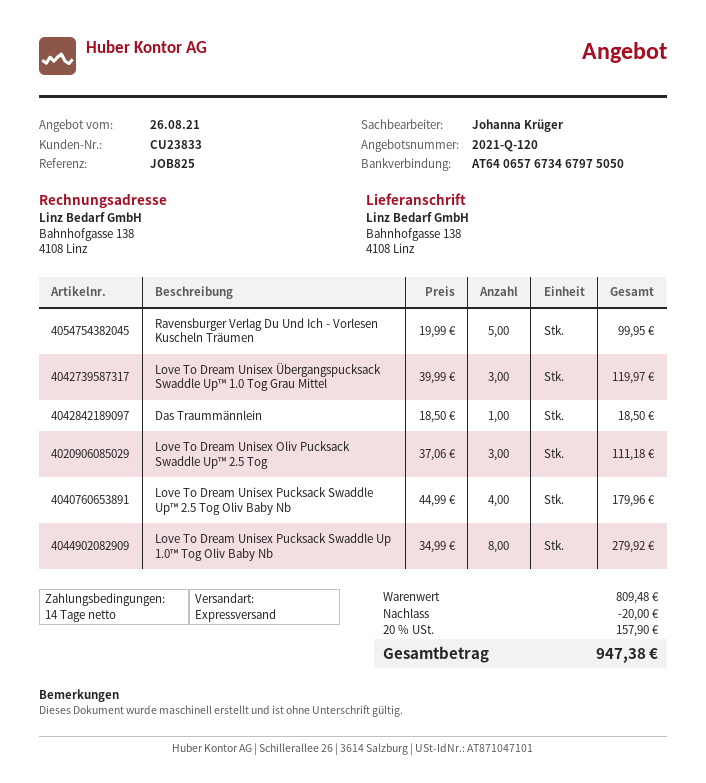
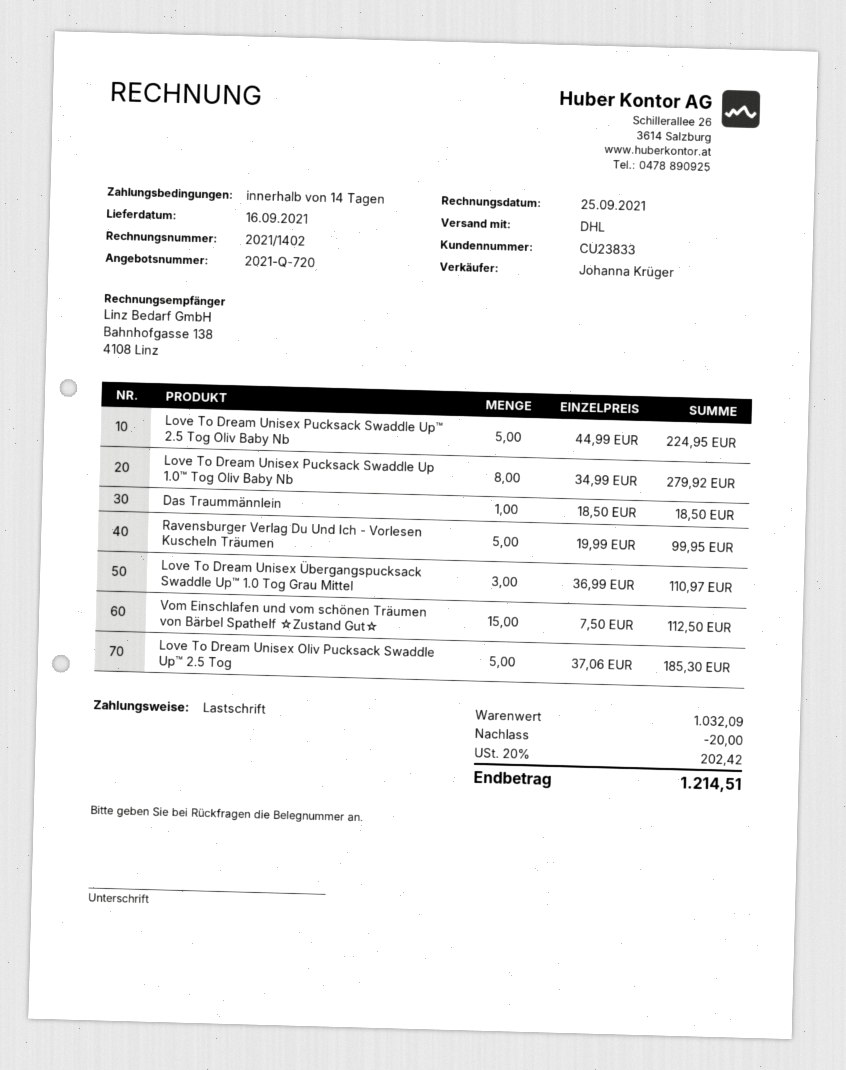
quote number: 2021-Q-120 -> 2021-Q-720
shipping method: express -> DHL
Love To Dream Unisex Übergangspucksack Swaddle Up™ 1.0 Tog Grau Mittel: 3 x 39.99 = 119.97 -> 3 x 36.99 = 110.97
Love To Dream Unisex Oliv Pucksack Swaddle Up™ 2.5 Tog: 3 x 37.06 = 111.18 -> 5 x 37.06 = 185.30
Love To Dream Unisex Pucksack Swaddle Up™ 2.5 Tog Oliv Baby Nb: 4 x 44.99 = 179.96 -> 5 x 44.99 = 224.95
Vom Einschlafen und vom schönen Träumen von Bärbel Spathelf ☆Zustand Gut☆: none -> 15 x 7.50 = 112.50
subtotal: 809.48 -> 1032.09
tax: 20% = 157.90 -> 20% = 202.42
total: 947.38 -> 1214.51

